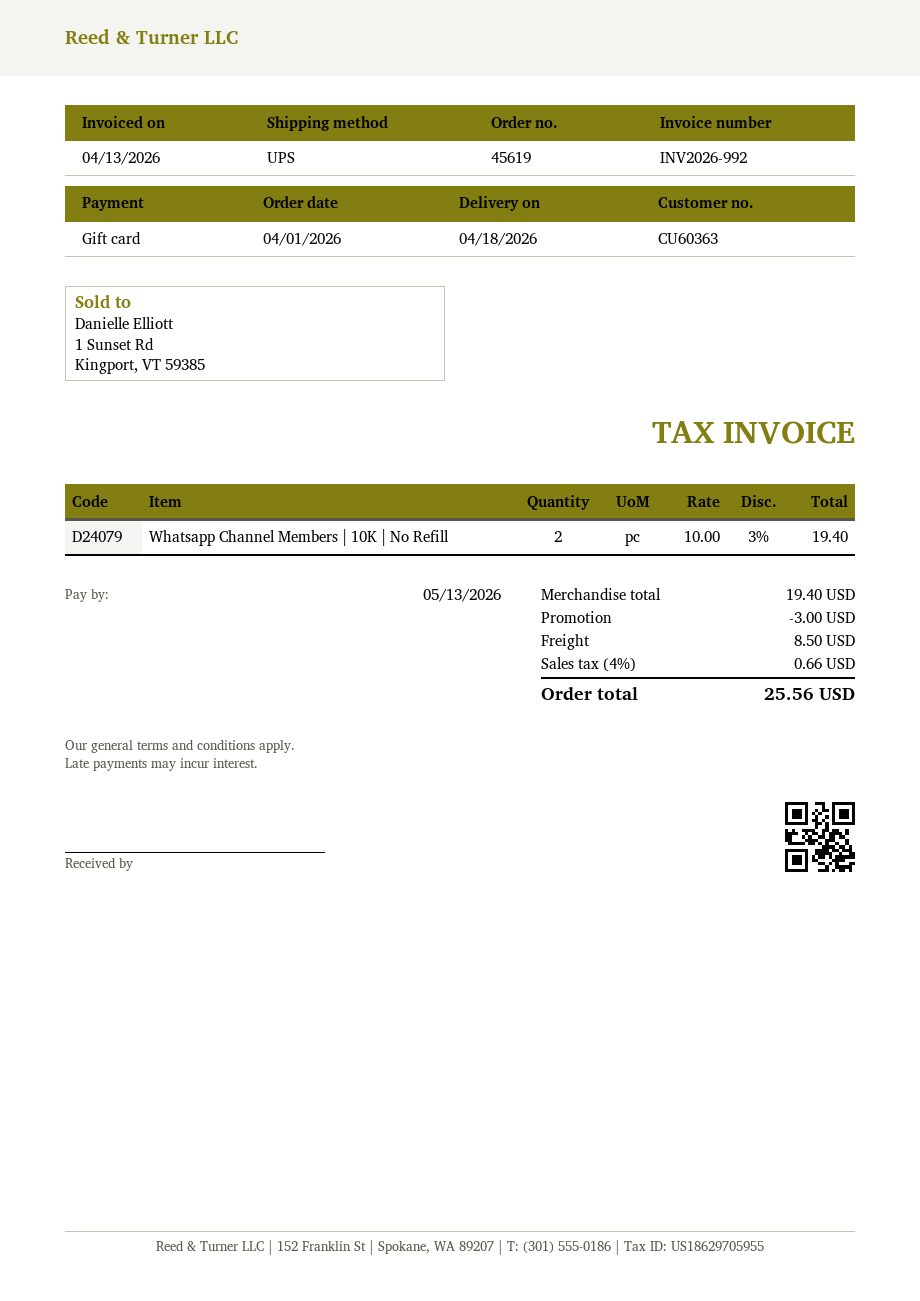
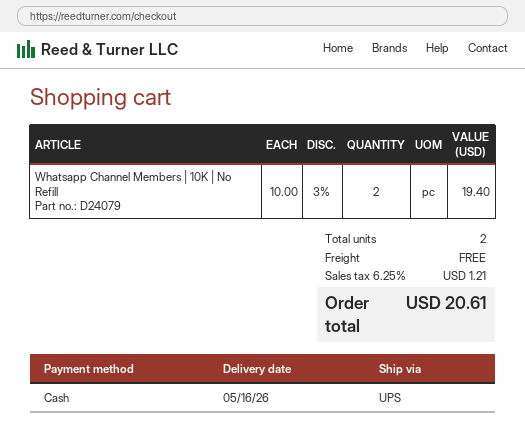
delivery date: 2026-04-18 -> 2026-05-16
payment method: gift card -> cash
discount: 3.00 -> none
shipping: 8.50 -> 0.00
tax: 4% = 0.66 -> 6.25% = 1.21
total: 25.56 -> 20.61

